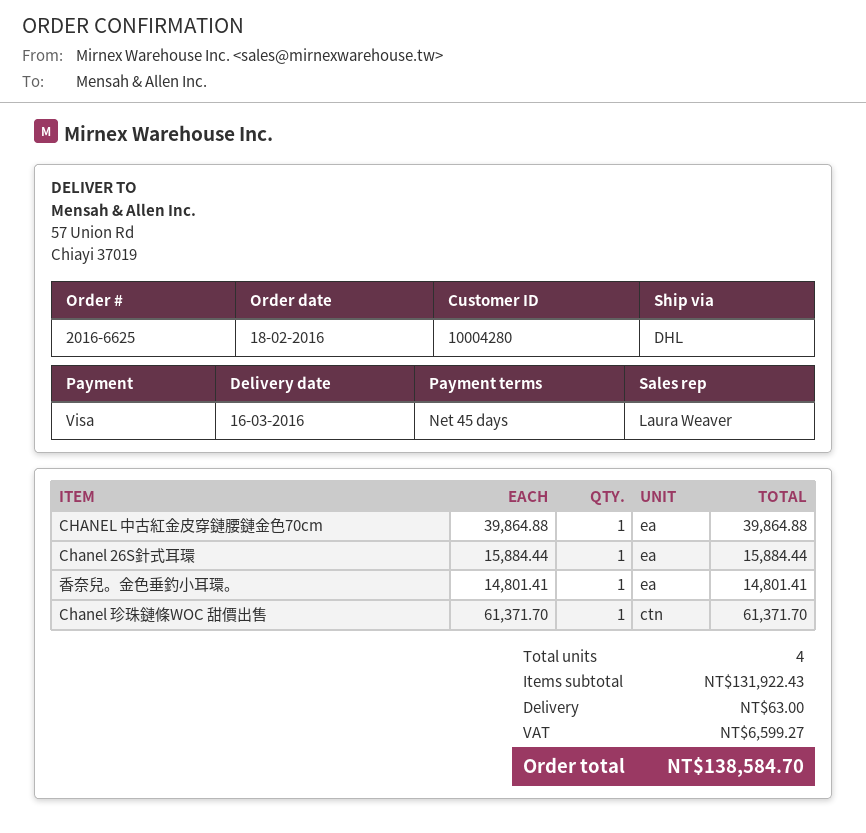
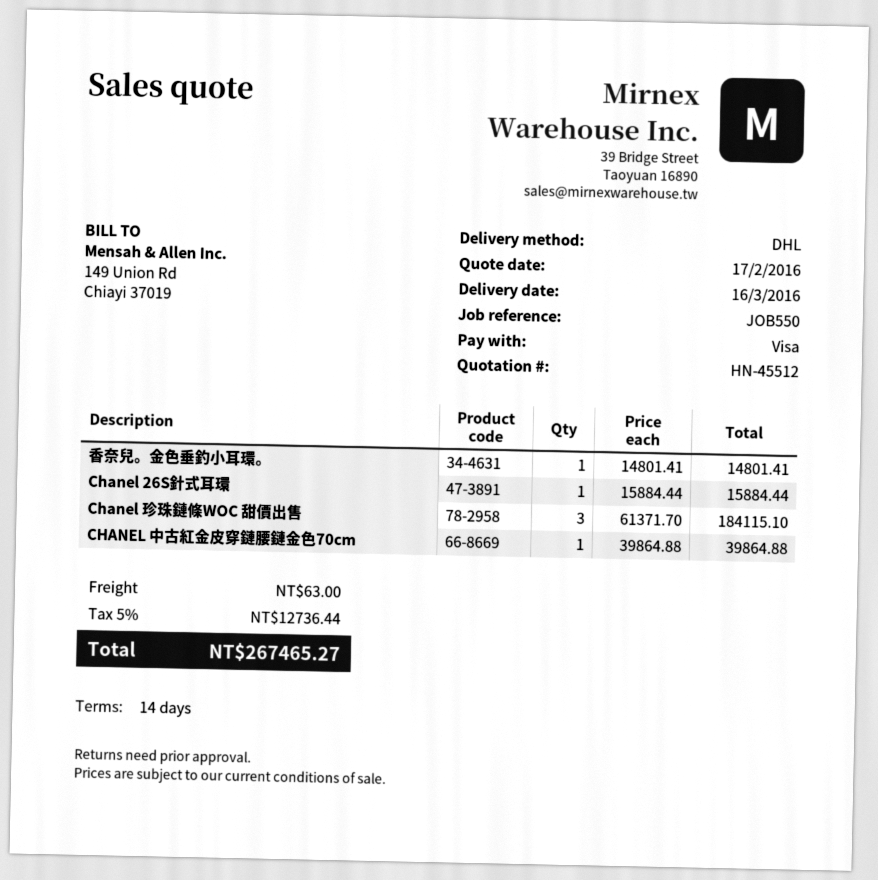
payment terms: 45 days -> 14 days
Chanel 珍珠鏈條WOC 甜價出售: 1 x 61371.70 = 61371.70 -> 3 x 61371.70 = 184115.10
tax: 6599.27 -> 12736.44
total: 138584.70 -> 267465.27

